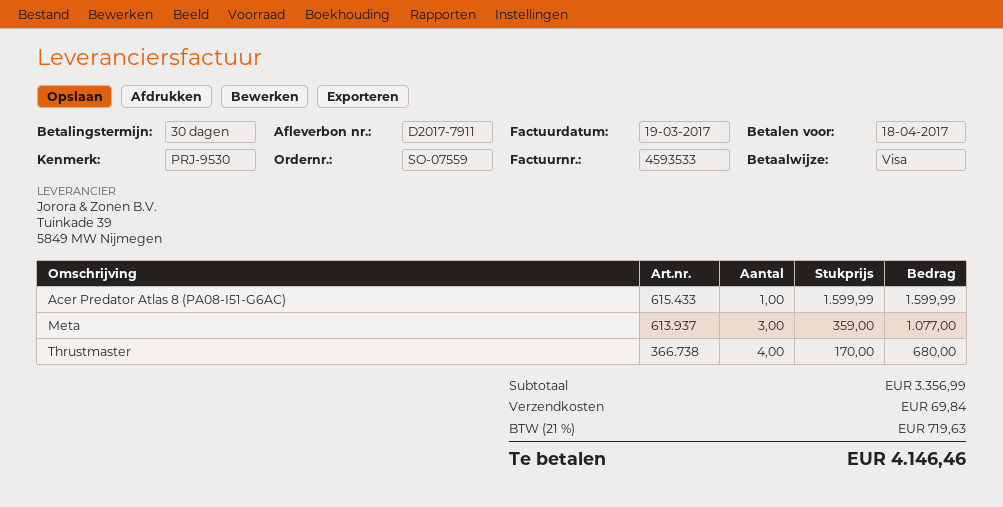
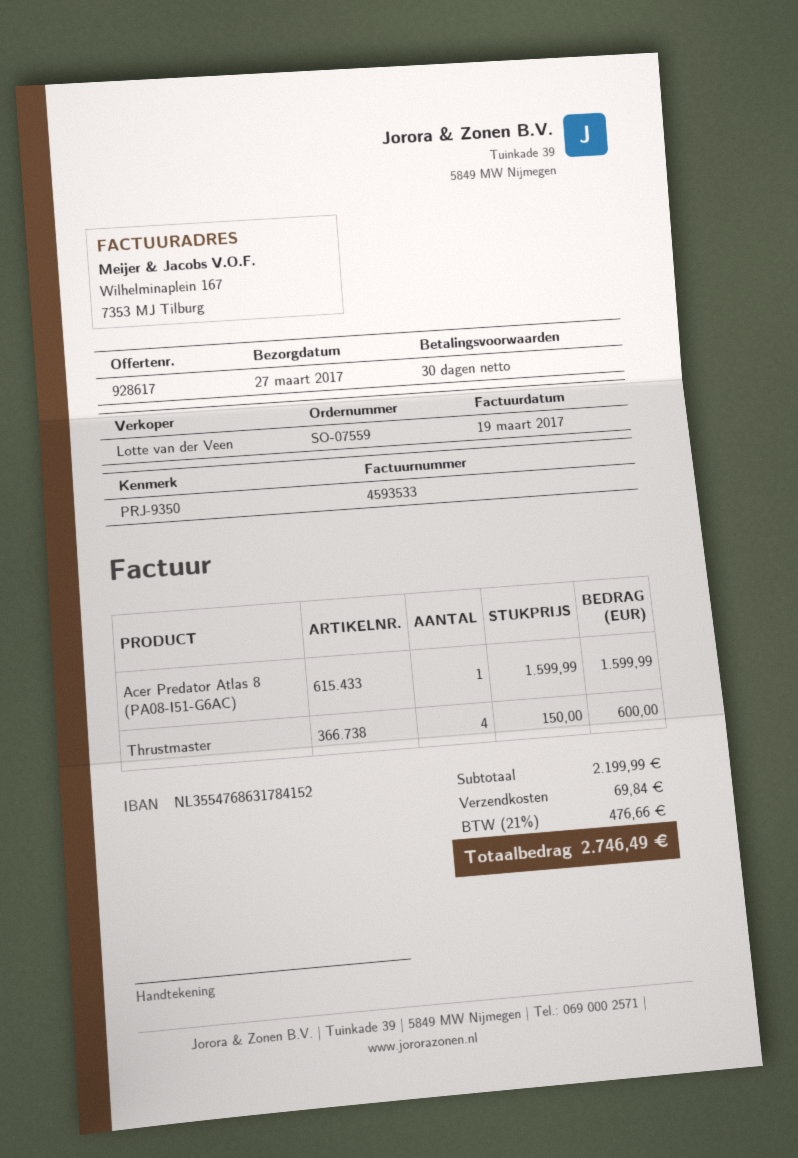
reference: PRJ-9530 -> PRJ-9350
Meta: 3 x 359.00 = 1077.00 -> none
Thrustmaster: 4 x 170.00 = 680.00 -> 4 x 150.00 = 600.00
subtotal: 3356.99 -> 2199.99
tax: 21% = 719.63 -> 21% = 476.66
total: 4146.46 -> 2746.49

